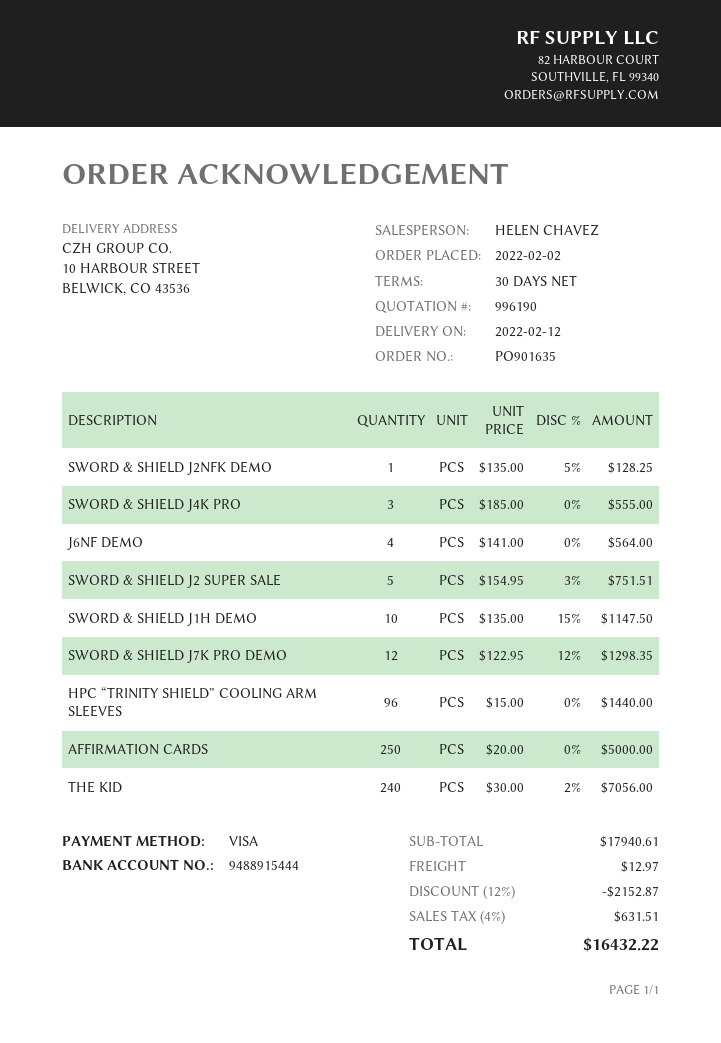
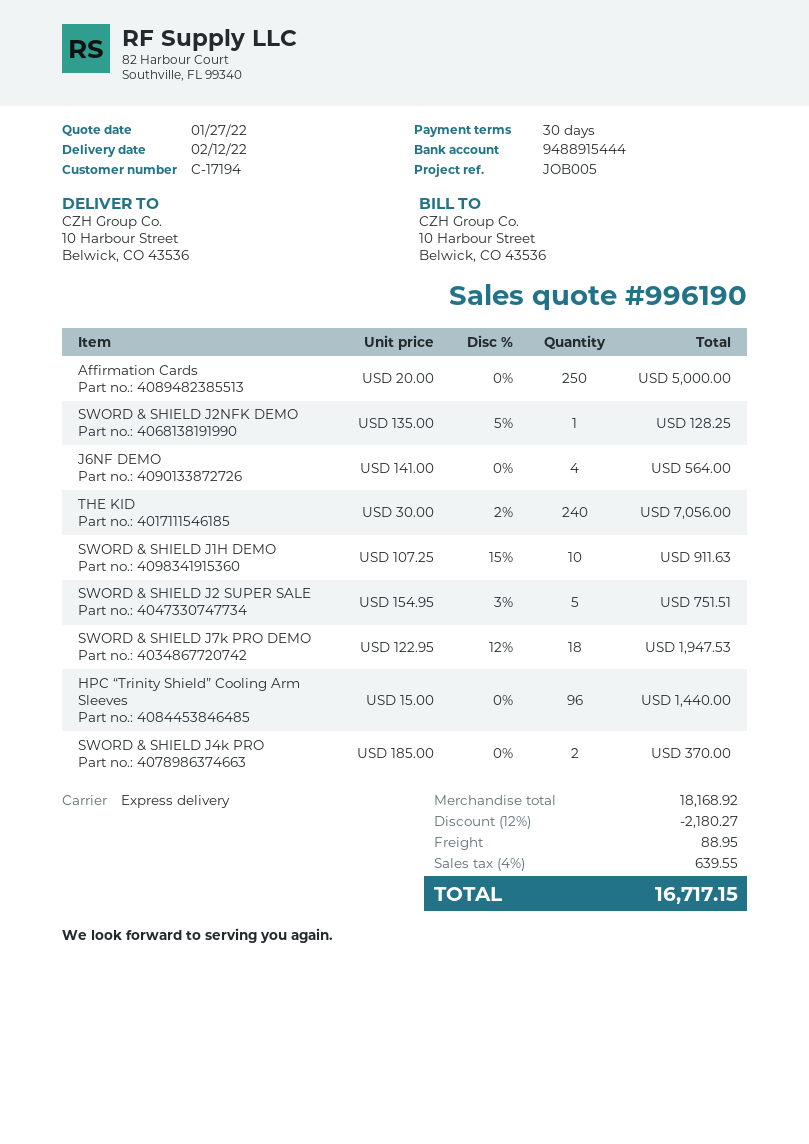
SWORD & SHIELD J4K PRO: 3 x 185.00 = 555.00 -> 2 x 185.00 = 370.00
SWORD & SHIELD J1H DEMO: 10 x 135.00 - 15% = 1147.50 -> 10 x 107.25 - 15% = 911.63
SWORD & SHIELD J7K PRO DEMO: 12 x 122.95 - 12% = 1298.35 -> 18 x 122.95 - 12% = 1947.53
subtotal: 17940.61 -> 18168.92
discount: 12% = 2152.87 -> 12% = 2180.27
shipping: 12.97 -> 88.95
tax: 4% = 631.51 -> 4% = 639.55
total: 16432.22 -> 16717.15

